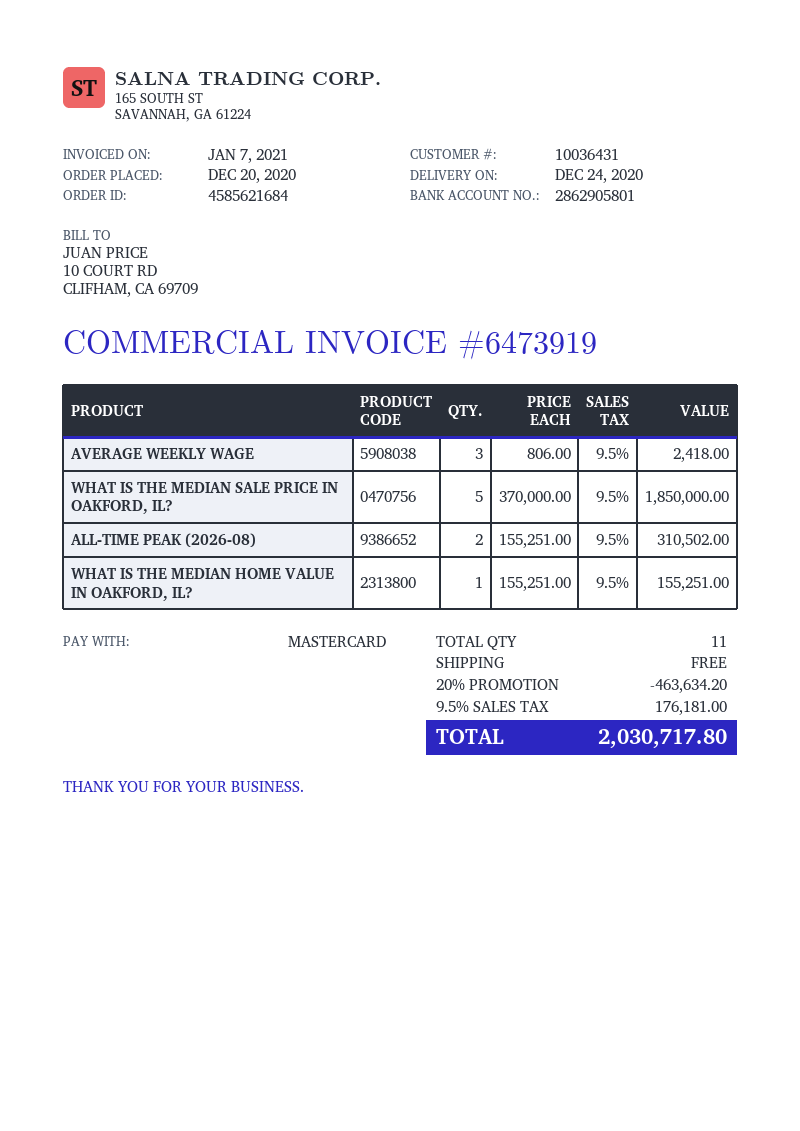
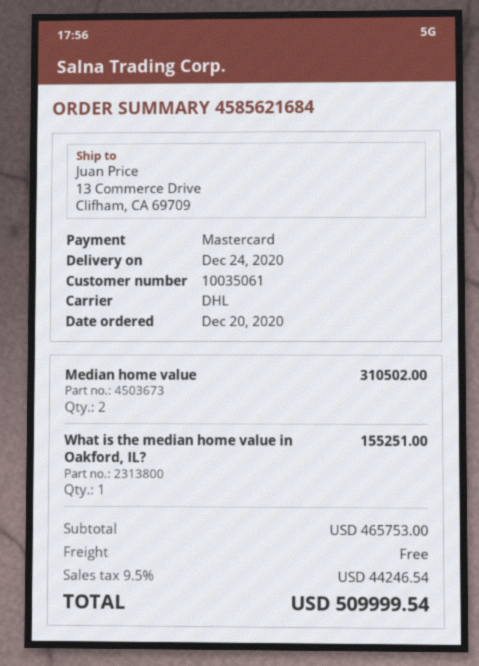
customer number: 10036431 -> 10035061
AVERAGE WEEKLY WAGE: 3 for 2418.00 -> none
WHAT IS THE MEDIAN SALE PRICE IN OAKFORD, IL?: 5 for 1850000.00 -> none
ALL-TIME PEAK (2026-08): 2 for 310502.00 -> none
Median home value: none -> 2 for 310502.00
discount: 20% = 463634.20 -> none
tax: 9.5% = 176181.00 -> 9.5% = 44246.54
total: 2030717.80 -> 509999.54

